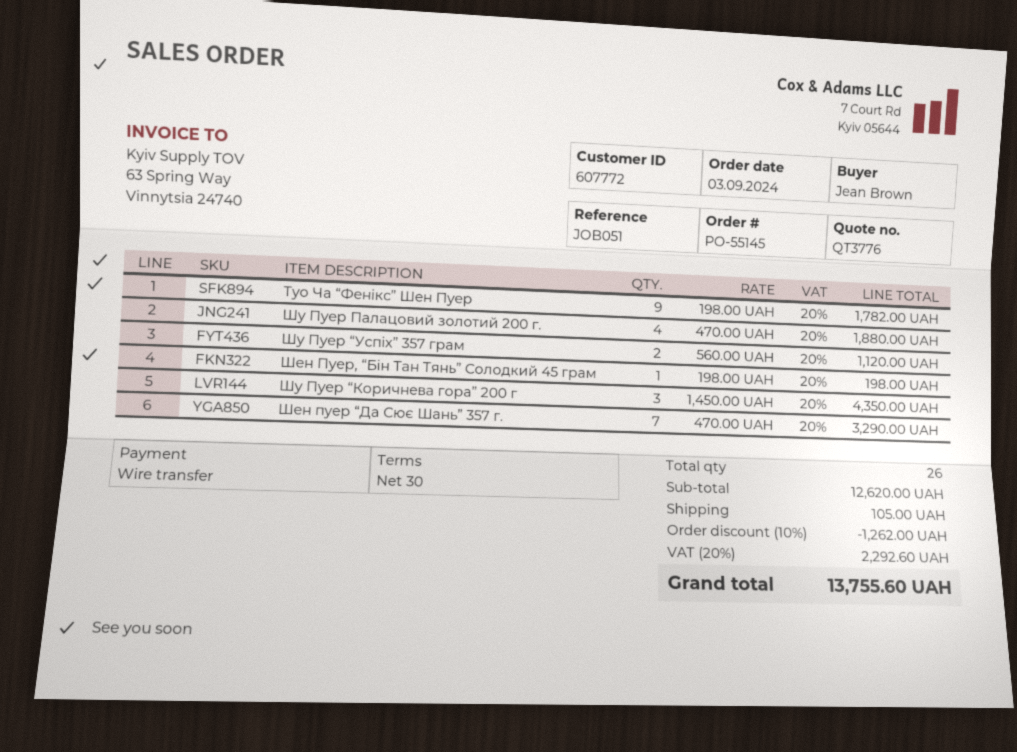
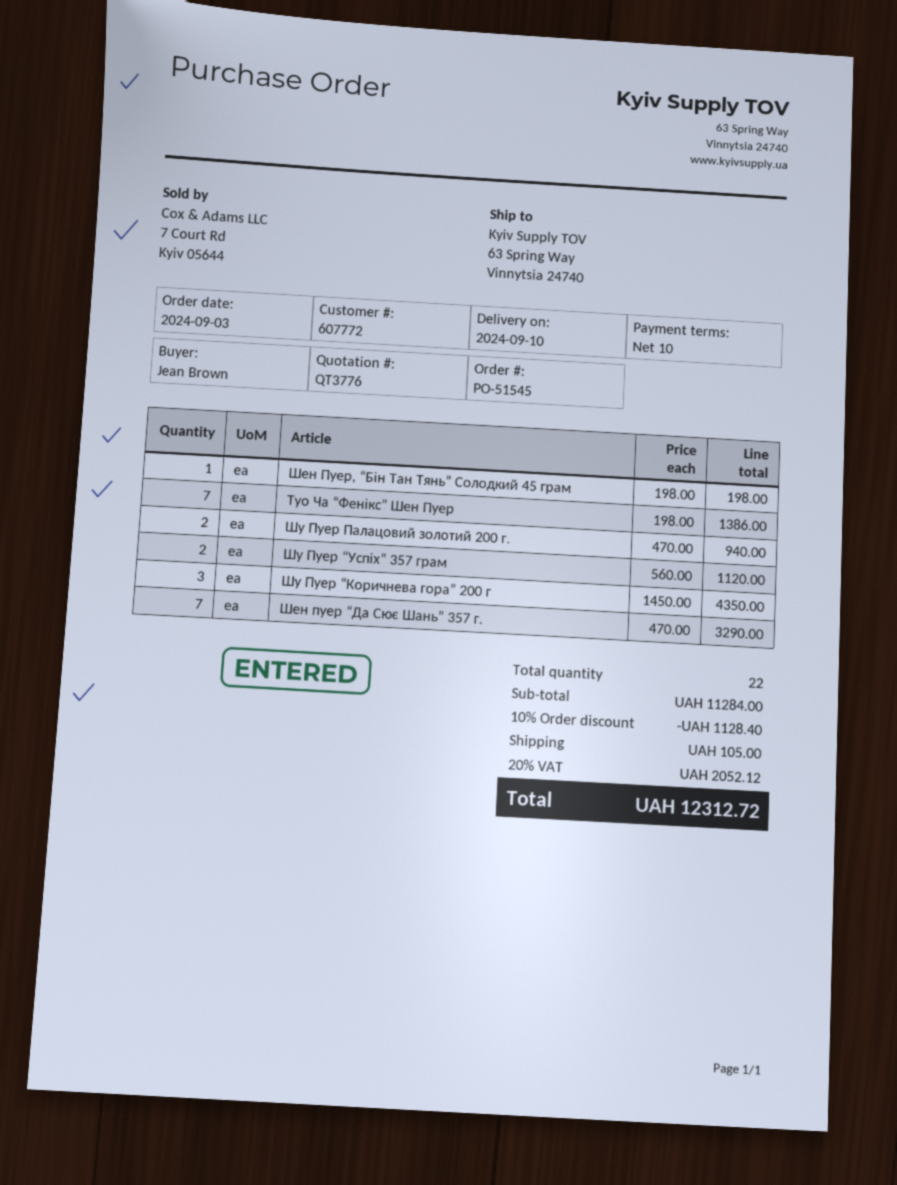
order number: PO-55145 -> PO-51545
payment terms: 30 days -> 10 days
Туо Ча “Фенікс” Шен Пуер: 9 x 198.00 = 1782.00 -> 7 x 198.00 = 1386.00
Шу Пуер Палацовий золотий 200 г.: 4 x 470.00 = 1880.00 -> 2 x 470.00 = 940.00
total quantity: 26 -> 22
subtotal: 12620.00 -> 11284.00
discount: 10% = 1262.00 -> 10% = 1128.40
tax: 20% = 2292.60 -> 20% = 2052.12
total: 13755.60 -> 12312.72

